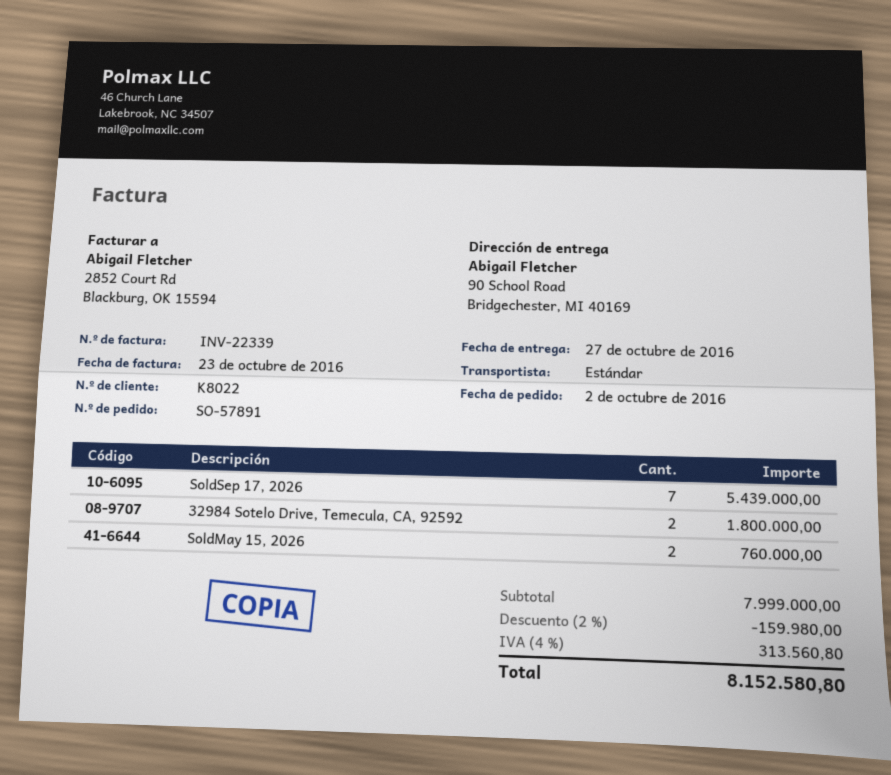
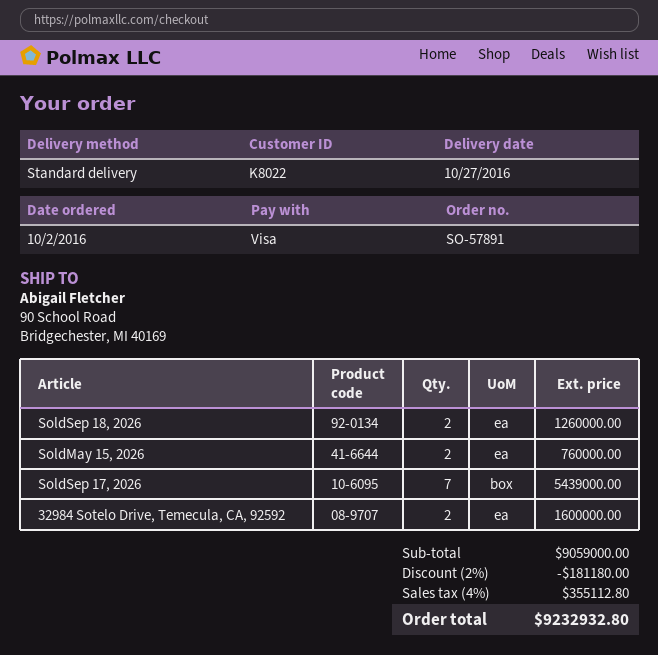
32984 Sotelo Drive, Temecula, CA, 92592: 2 for 1800000.00 -> 2 for 1600000.00
SoldSep 18, 2026: none -> 2 for 1260000.00
subtotal: 7999000.00 -> 9059000.00
discount: 2% = 159980.00 -> 2% = 181180.00
tax: 4% = 313560.80 -> 4% = 355112.80
total: 8152580.80 -> 9232932.80

